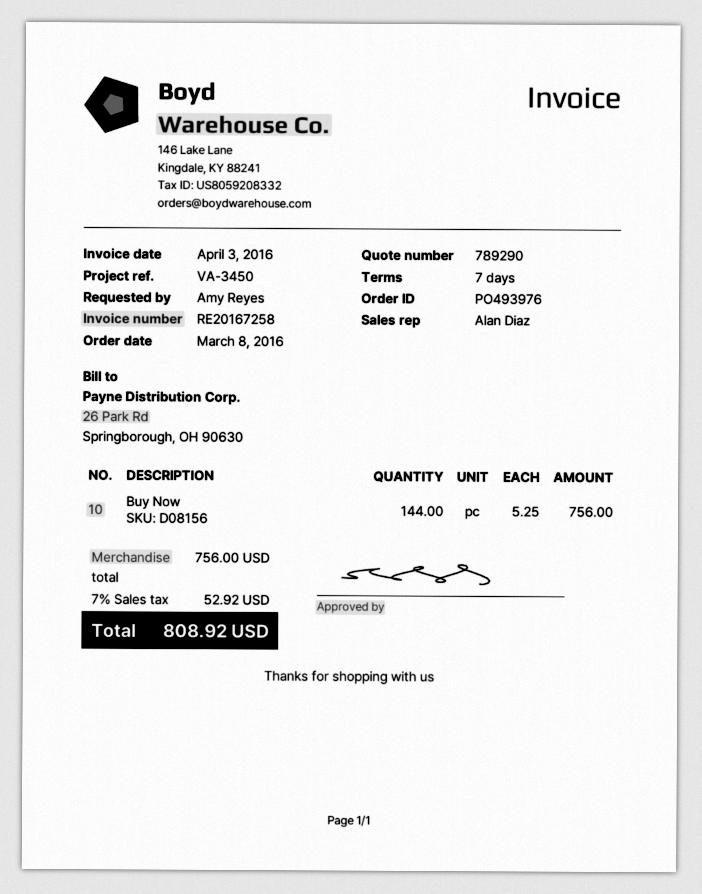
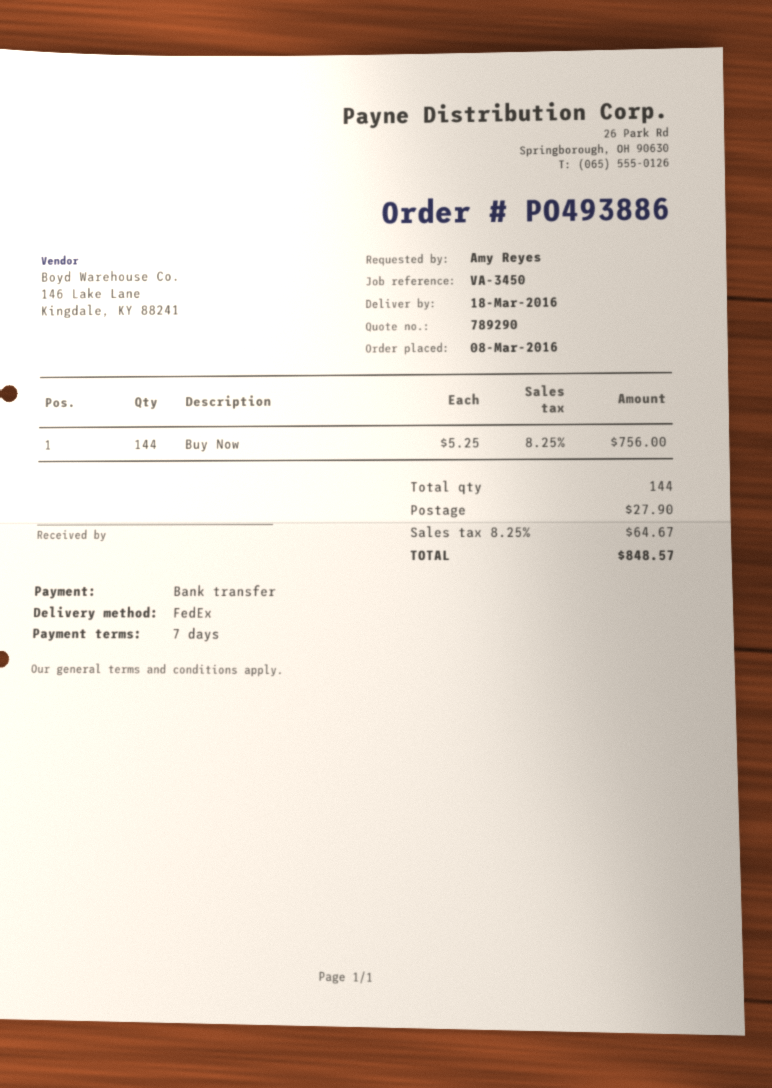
order number: PO493976 -> PO493886
shipping: none -> 27.90
tax: 7% = 52.92 -> 8.25% = 64.67
total: 808.92 -> 848.57

